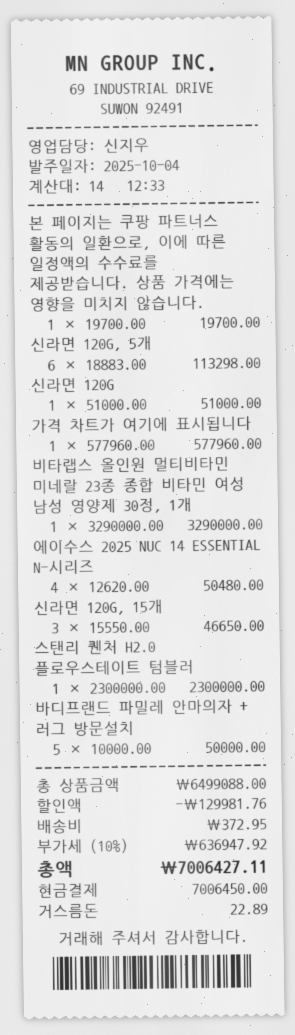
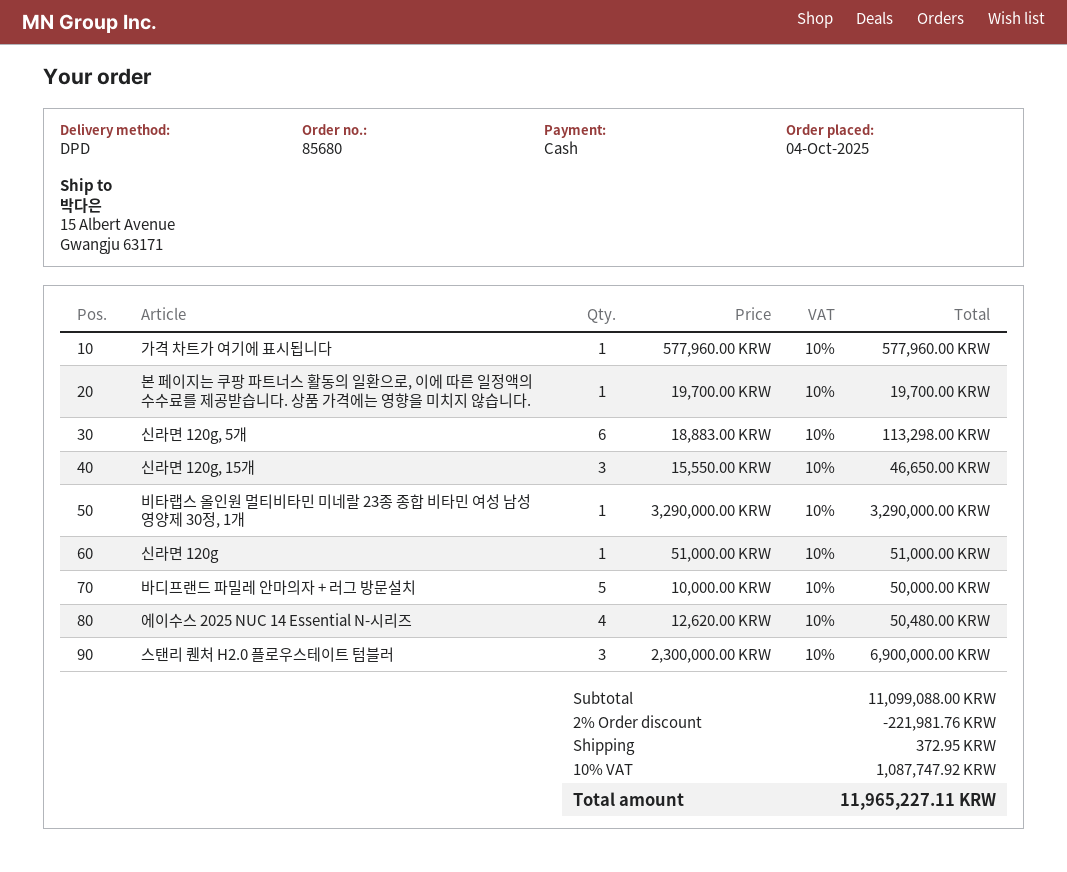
스탠리 퀜처 H2.0 플로우스테이트 텀블러: 1 x 2300000.00 = 2300000.00 -> 3 x 2300000.00 = 6900000.00
subtotal: 6499088.00 -> 11099088.00
discount: 129981.76 -> 221981.76
tax: 10% = 636947.92 -> 10% = 1087747.92
total: 7006427.11 -> 11965227.11

